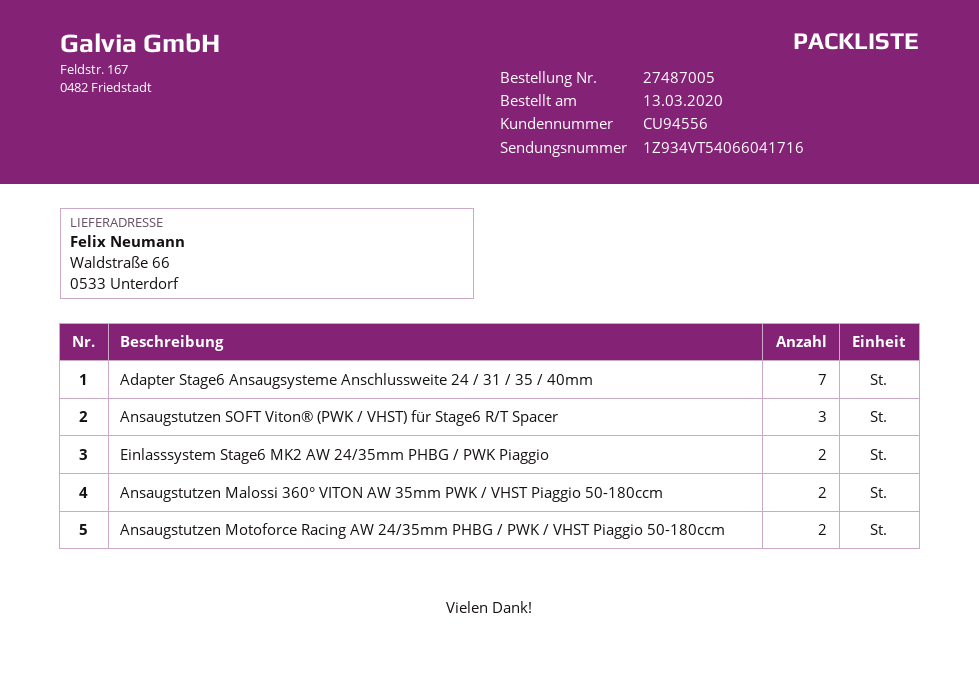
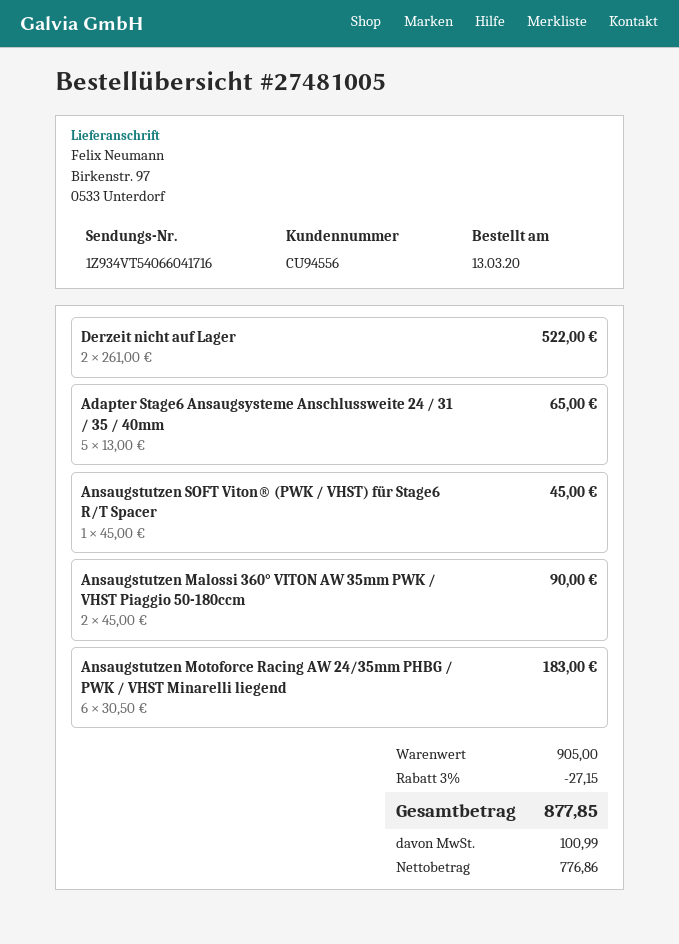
order number: 27487005 -> 27481005
ship to: Waldstraße 66, 0533 Unterdorf -> Birkenstr. 97, 0533 Unterdorf
Adapter Stage6 Ansaugsysteme Anschlussweite 24 / 31 / 35 / 40mm: 7 -> 5
Ansaugstutzen SOFT Viton® (PWK / VHST) für Stage6 R/T Spacer: 3 -> 1
Einlasssystem Stage6 MK2 AW 24/35mm PHBG / PWK Piaggio: 2 -> none
Ansaugstutzen Motoforce Racing AW 24/35mm PHBG / PWK / VHST Piaggio 50-180ccm: 2 -> none
Derzeit nicht auf Lager: none -> 2
Ansaugstutzen Motoforce Racing AW 24/35mm PHBG / PWK / VHST Minarelli liegend: none -> 6

